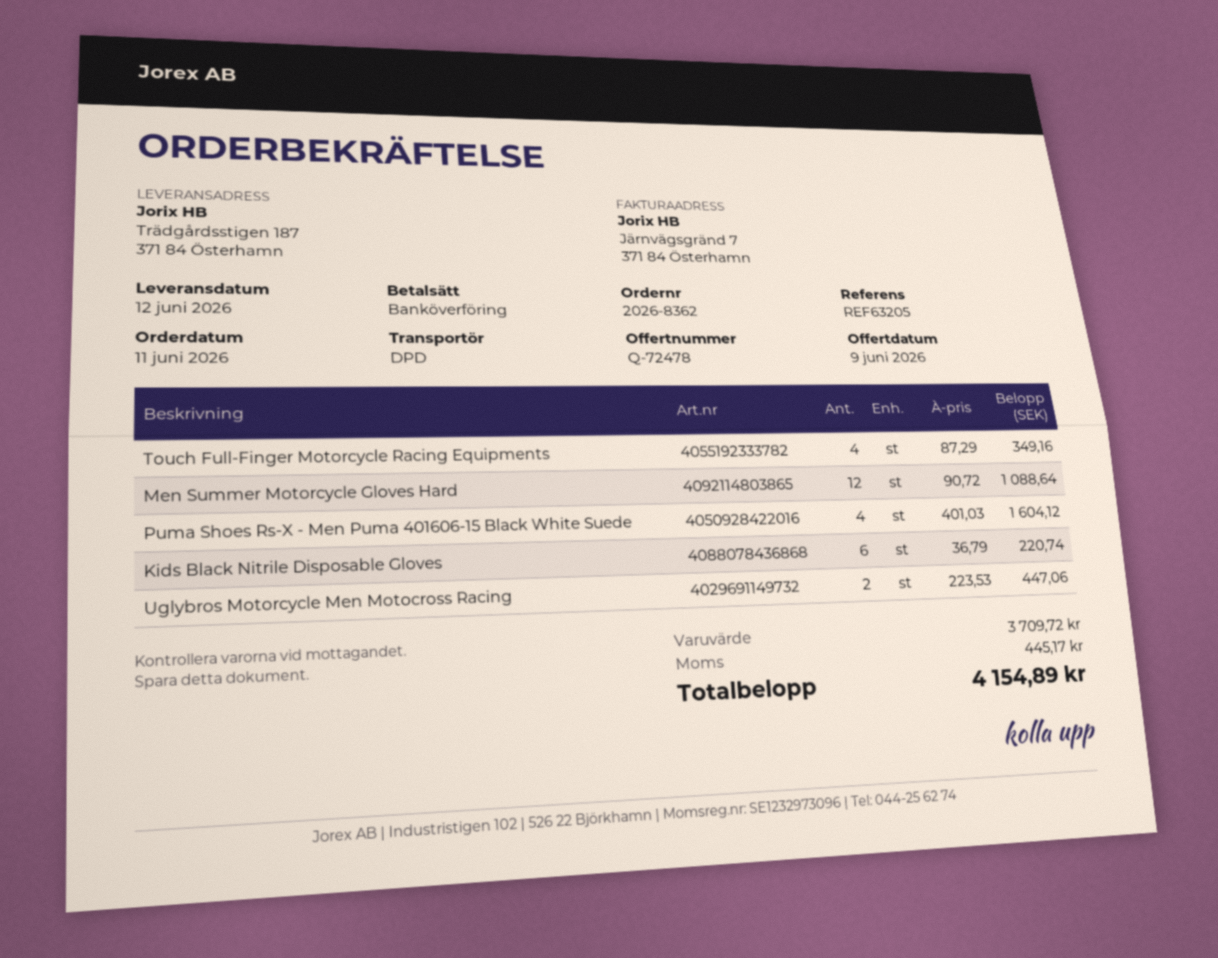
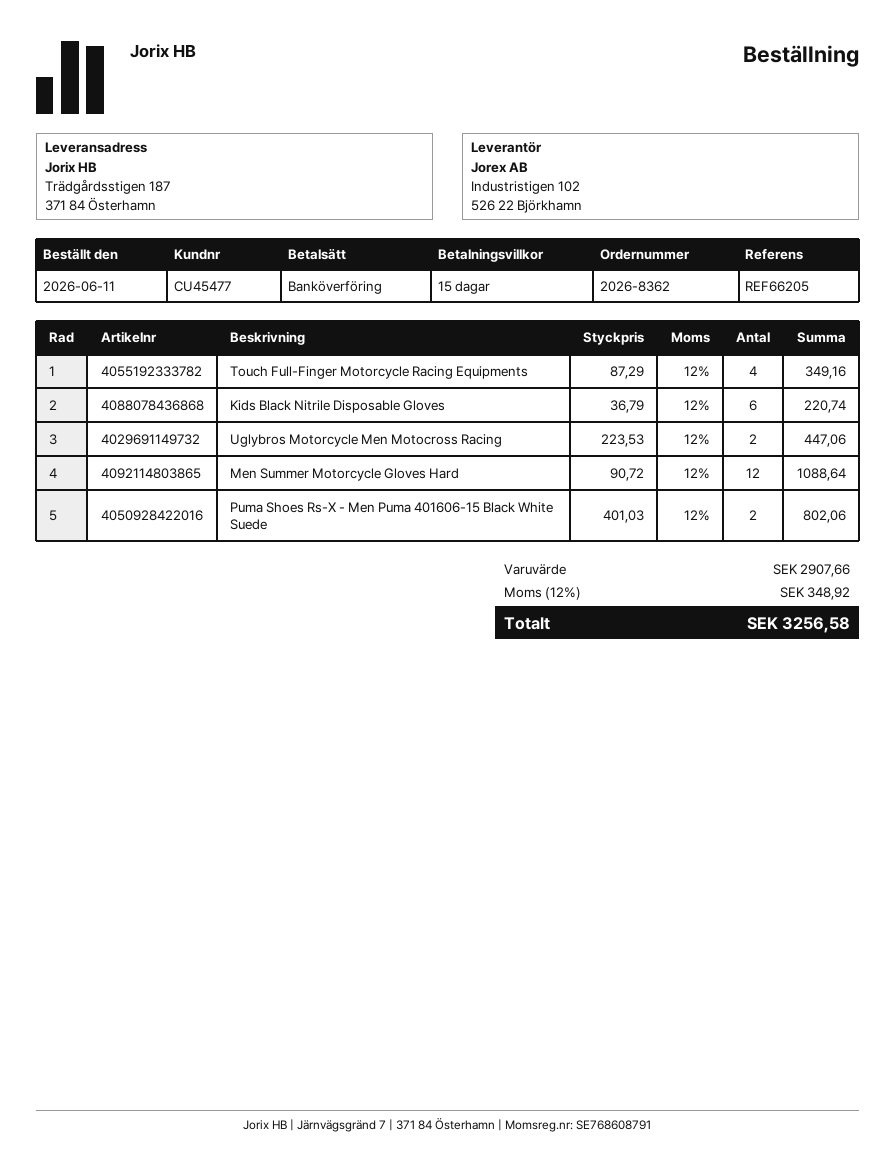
reference: REF63205 -> REF66205
Puma Shoes Rs-X - Men Puma 401606-15 Black White Suede: 4 x 401.03 = 1604.12 -> 2 x 401.03 = 802.06
subtotal: 3709.72 -> 2907.66
tax: 445.17 -> 348.92
total: 4154.89 -> 3256.58

